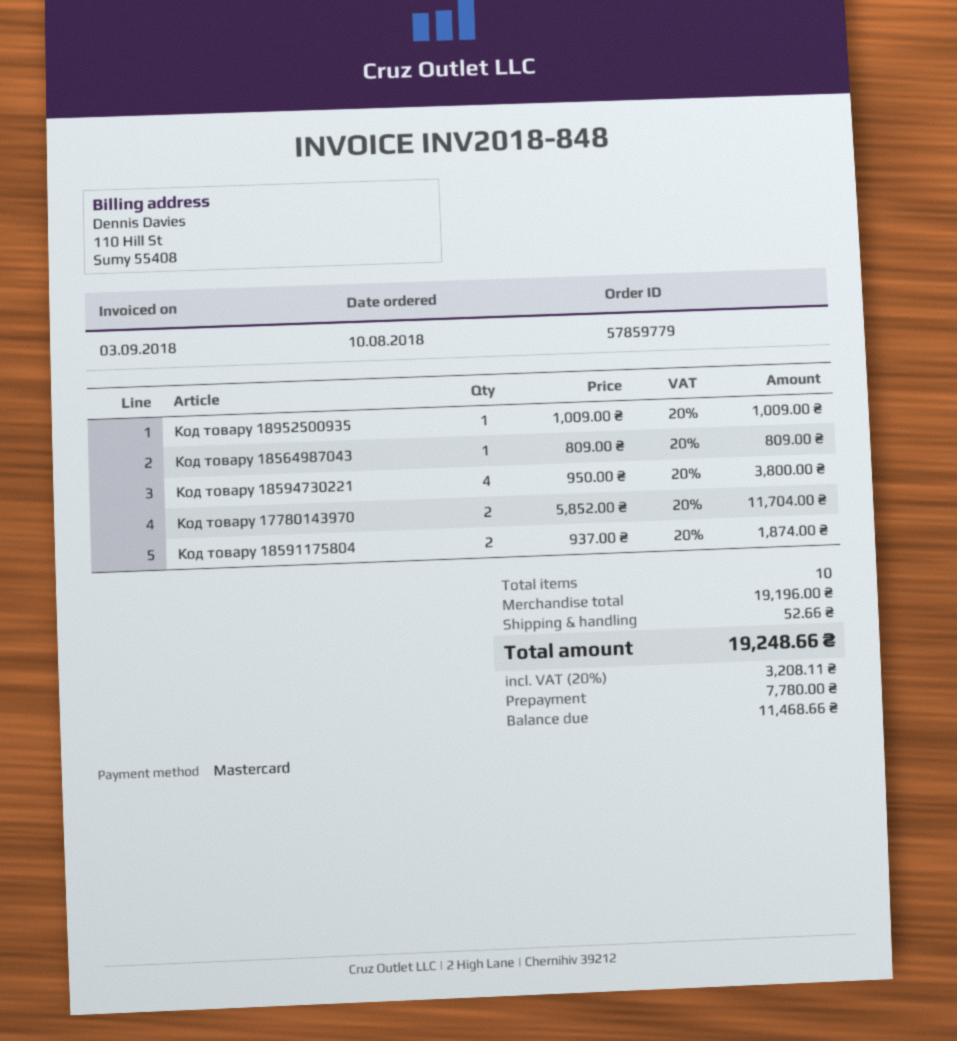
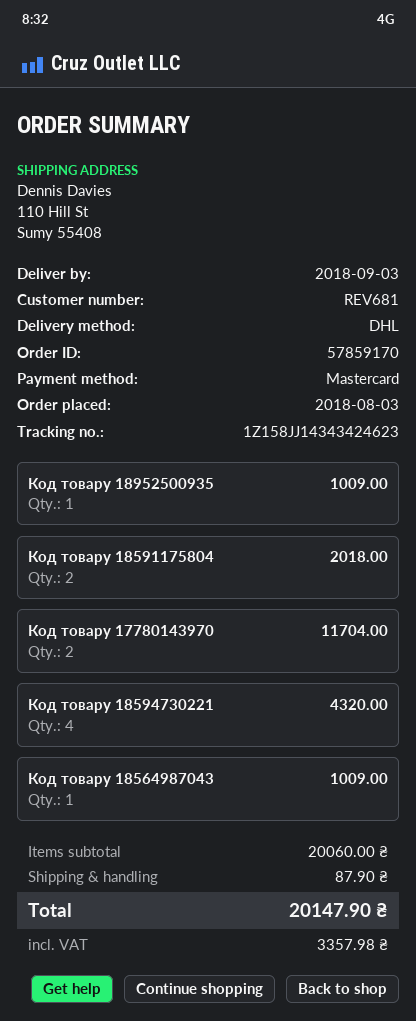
order number: 57859779 -> 57859170
order date: 2018-08-10 -> 2018-08-03
Код товару 18564987043: 1 for 809.00 -> 1 for 1009.00
Код товару 18594730221: 4 for 3800.00 -> 4 for 4320.00
Код товару 18591175804: 2 for 1874.00 -> 2 for 2018.00
subtotal: 19196.00 -> 20060.00
shipping: 52.66 -> 87.90
tax: 3208.11 -> 3357.98
total: 19248.66 -> 20147.90

